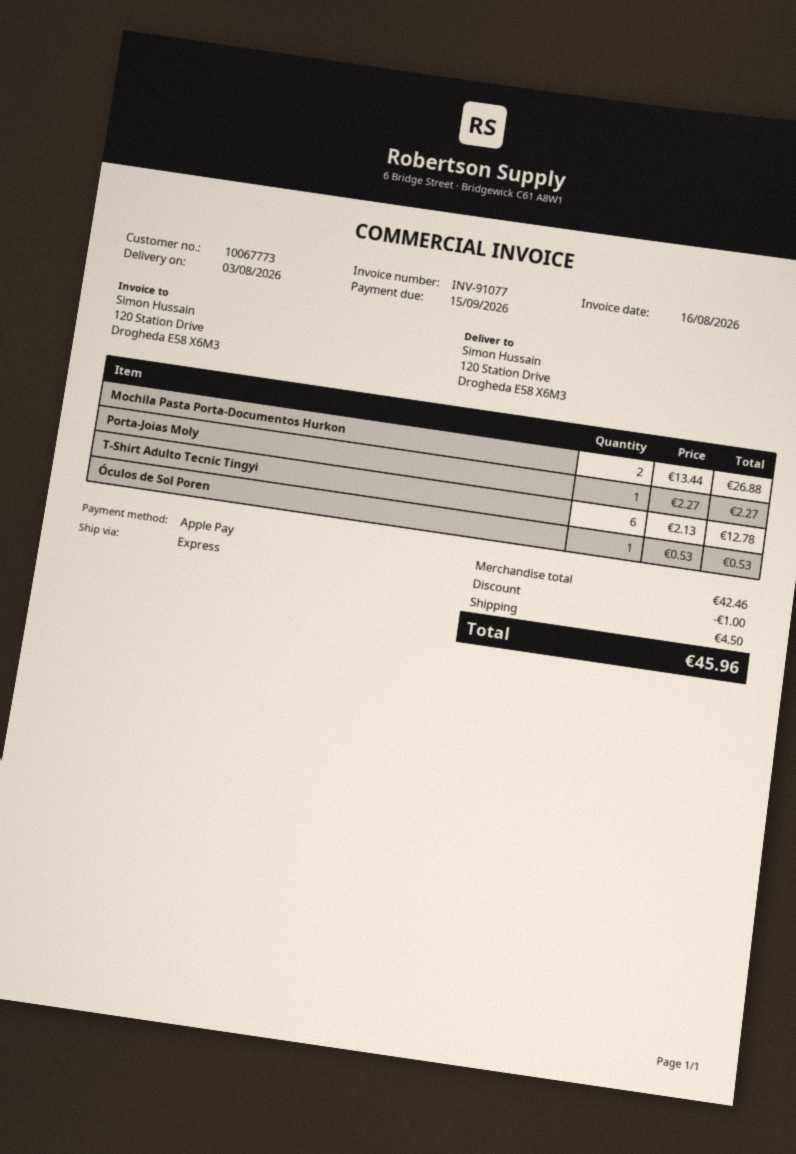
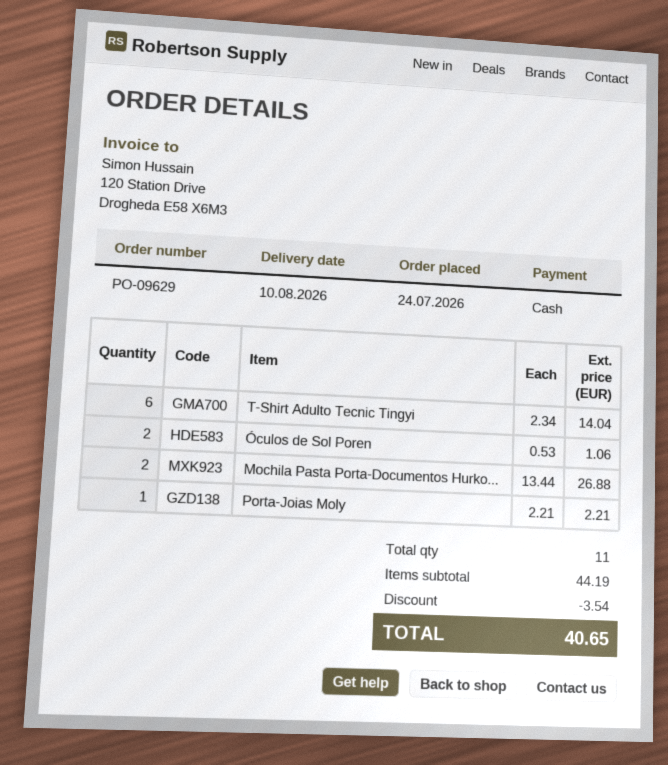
delivery date: 2026-08-03 -> 2026-08-10
payment method: Apple Pay -> cash
Porta-Joias Moly: 1 x 2.27 = 2.27 -> 1 x 2.21 = 2.21
T-Shirt Adulto Tecnic Tingyi: 6 x 2.13 = 12.78 -> 6 x 2.34 = 14.04
Óculos de Sol Poren: 1 x 0.53 = 0.53 -> 2 x 0.53 = 1.06
subtotal: 42.46 -> 44.19
discount: 1.00 -> 3.54
shipping: 4.50 -> none
total: 45.96 -> 40.65

